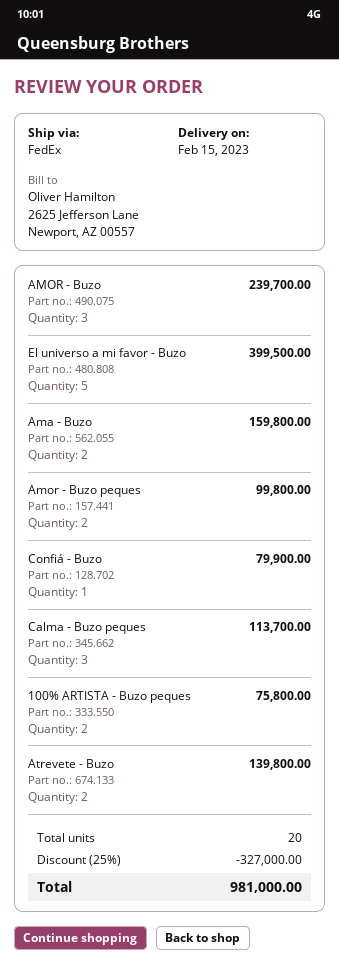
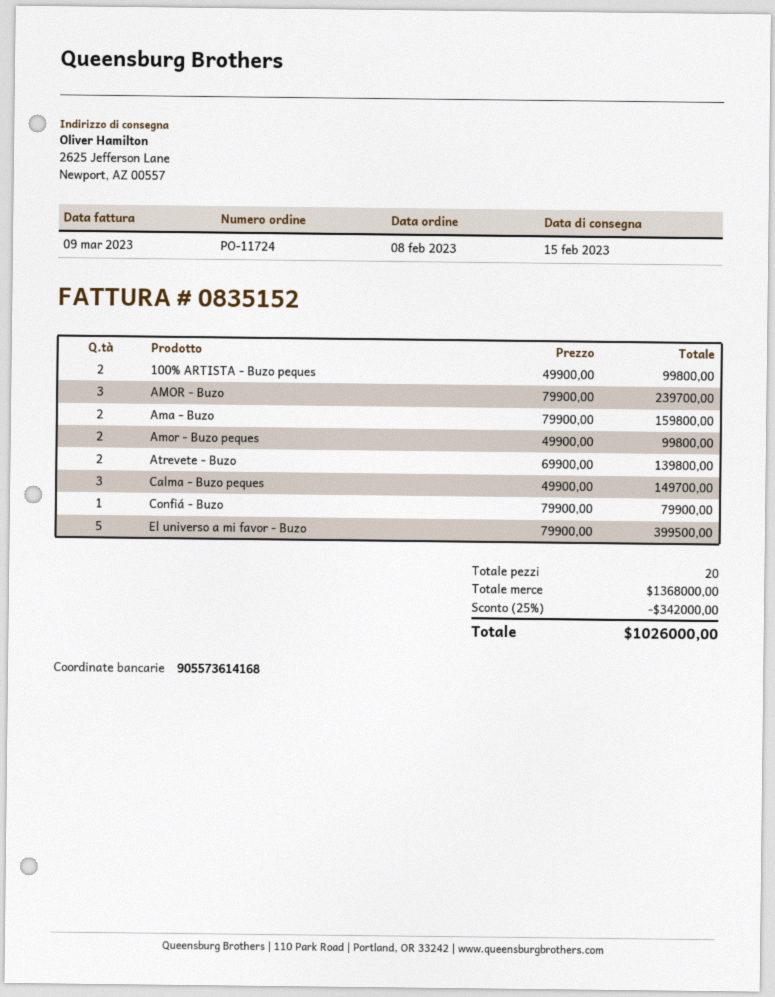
Calma - Buzo peques: 3 for 113700.00 -> 3 for 149700.00
100% ARTISTA - Buzo peques: 2 for 75800.00 -> 2 for 99800.00
discount: 25% = 327000.00 -> 25% = 342000.00
total: 981000.00 -> 1026000.00

